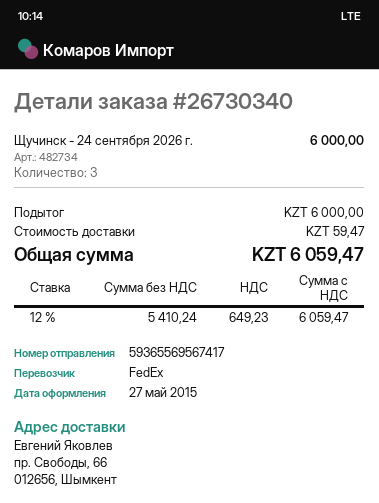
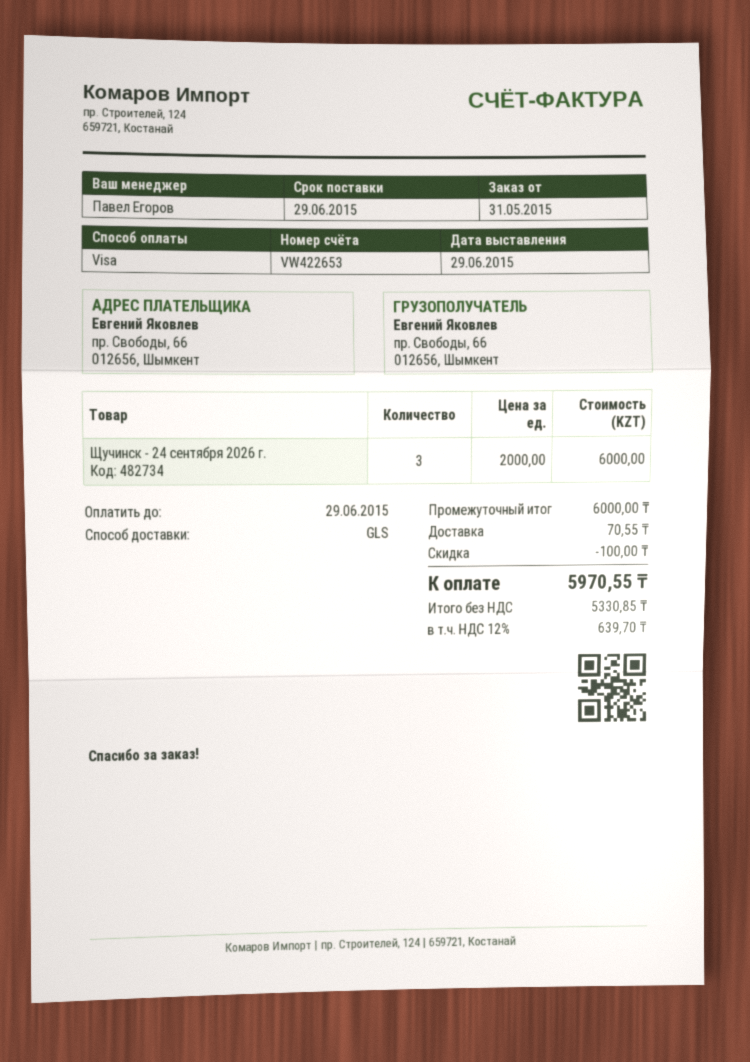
order date: 2015-05-27 -> 2015-05-31
shipping method: FedEx -> GLS
discount: none -> 100.00
shipping: 59.47 -> 70.55
net: 5410.24 -> 5330.85
tax: 12% = 649.23 -> 12% = 639.70
total: 6059.47 -> 5970.55

